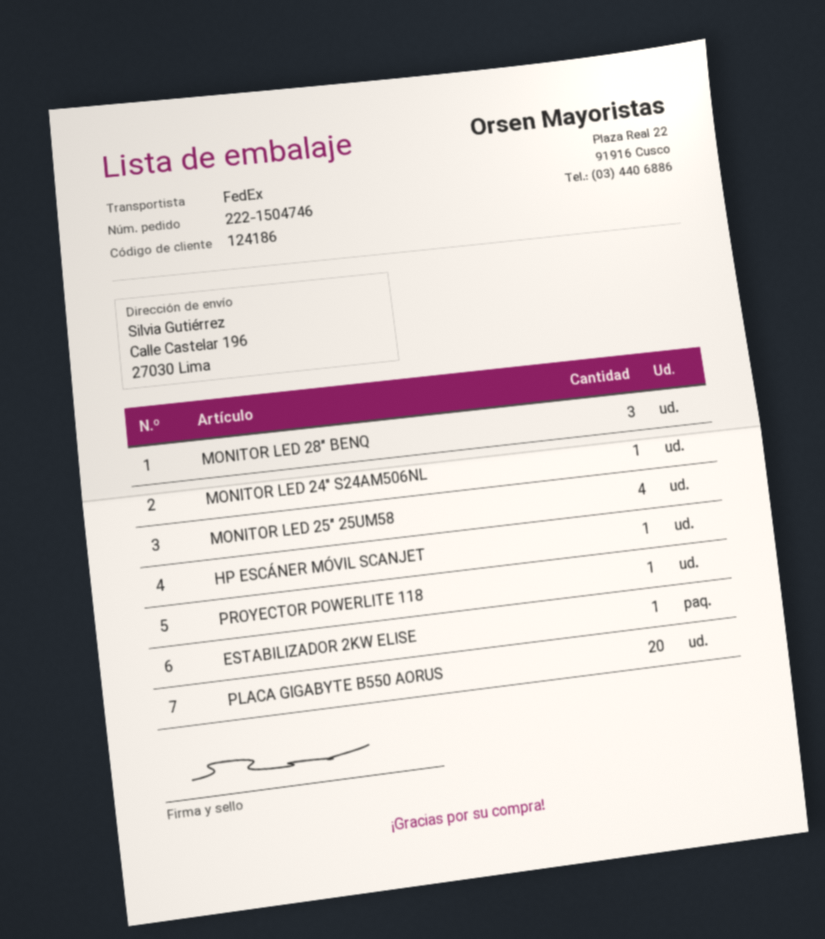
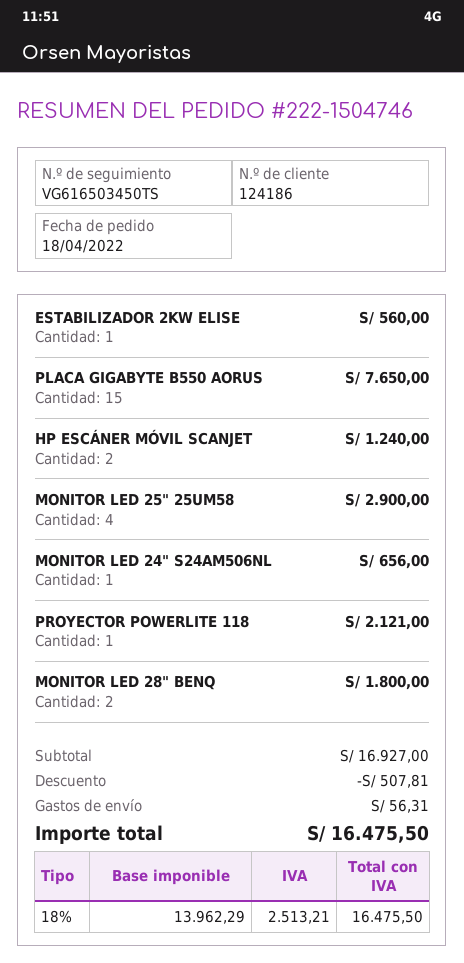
MONITOR LED 28" BENQ: 3 -> 2
HP ESCÁNER MÓVIL SCANJET: 1 -> 2
PLACA GIGABYTE B550 AORUS: 20 -> 15

